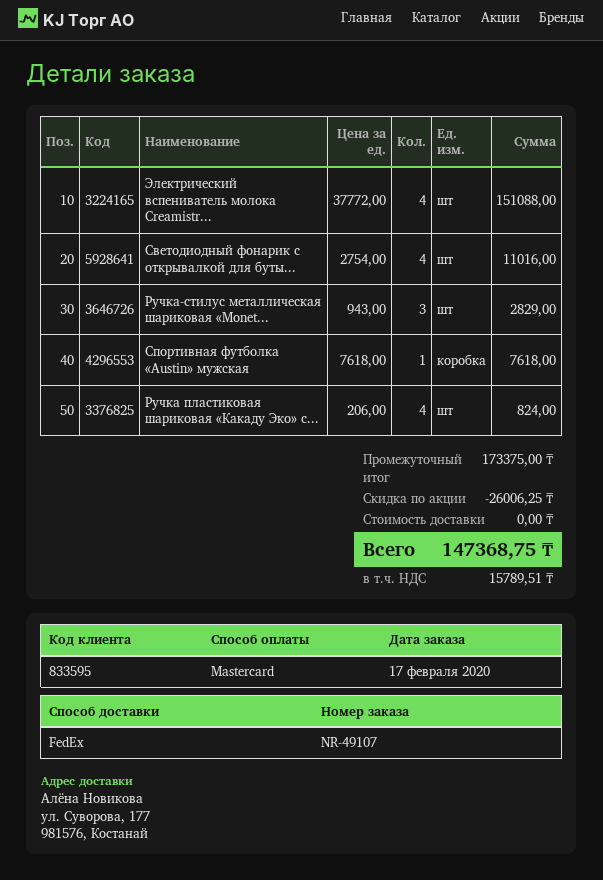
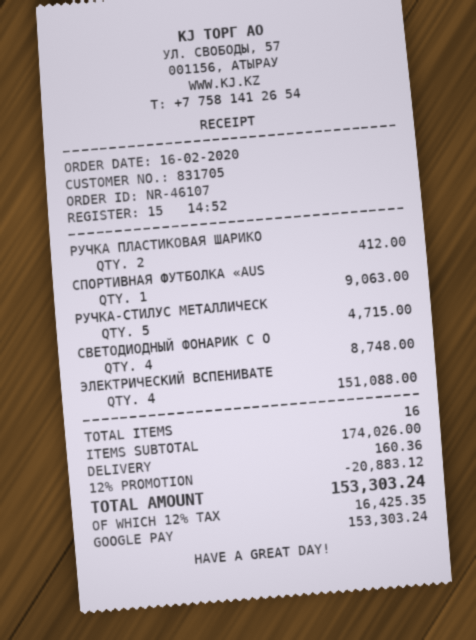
order number: NR-49107 -> NR-46107
order date: 2020-02-17 -> 2020-02-16
customer number: 833595 -> 831705
payment method: Mastercard -> Google Pay
Светодиодный фонарик с открывалкой для буты...: 4 for 11016.00 -> 4 for 8748.00
Ручка-стилус металлическая шариковая «Monet...: 3 for 2829.00 -> 5 for 4715.00
Спортивная футболка «Austin» мужская: 1 for 7618.00 -> 1 for 9063.00
Ручка пластиковая шариковая «Какаду Эко» с...: 4 for 824.00 -> 2 for 412.00
subtotal: 173375.00 -> 174026.00
discount: 26006.25 -> 20883.12
shipping: 0.00 -> 160.36
tax: 15789.51 -> 16425.35
total: 147368.75 -> 153303.24

